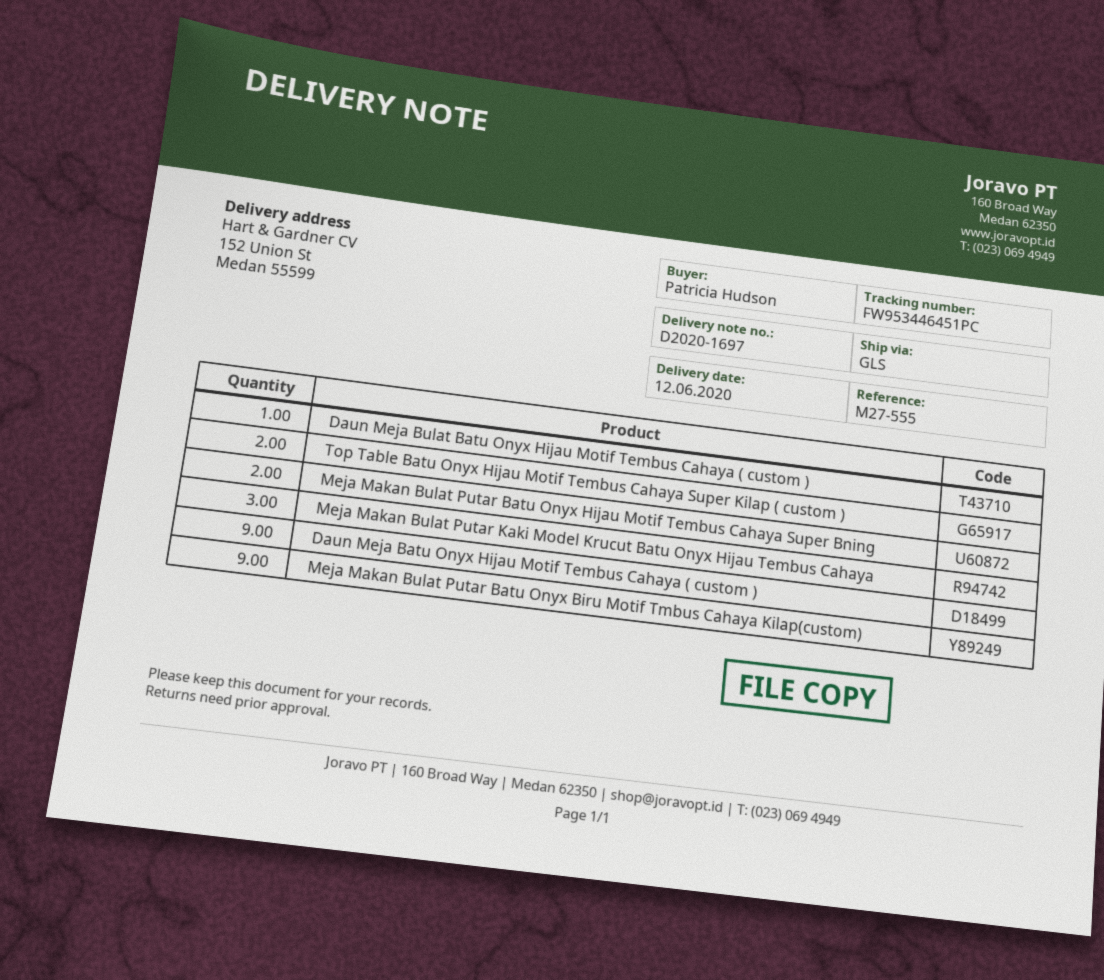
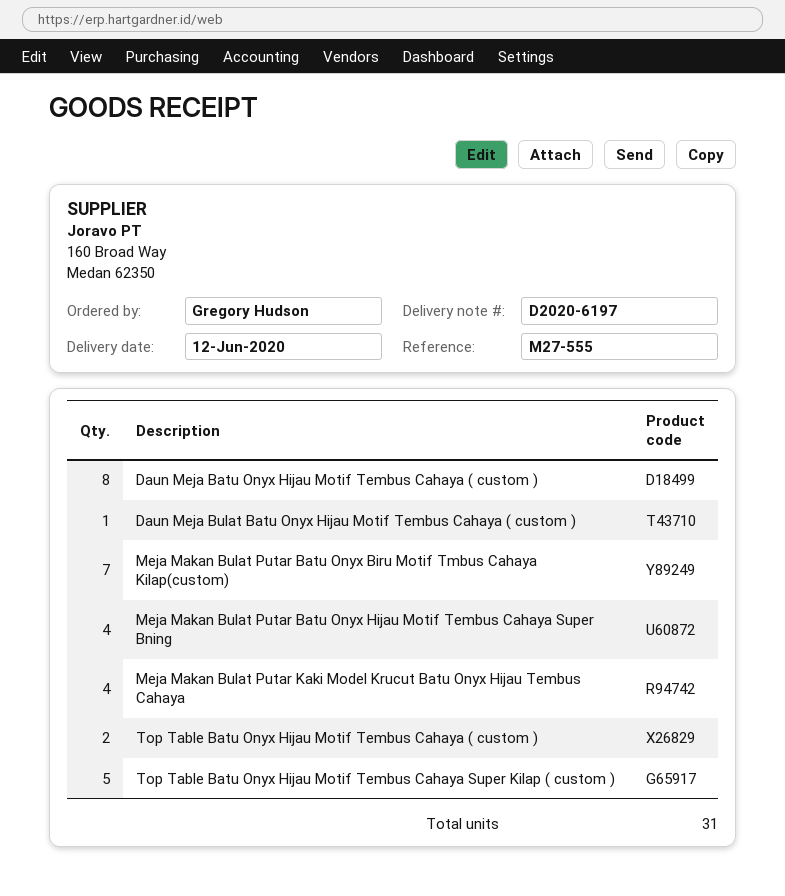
delivery note number: D2020-1697 -> D2020-6197
ordered by: Patricia Hudson -> Gregory Hudson
Top Table Batu Onyx Hijau Motif Tembus Cahaya Super Kilap ( custom ): 2 -> 5
Meja Makan Bulat Putar Batu Onyx Hijau Motif Tembus Cahaya Super Bning: 2 -> 4
Meja Makan Bulat Putar Kaki Model Krucut Batu Onyx Hijau Tembus Cahaya: 3 -> 4
Daun Meja Batu Onyx Hijau Motif Tembus Cahaya ( custom ): 9 -> 8
Meja Makan Bulat Putar Batu Onyx Biru Motif Tmbus Cahaya Kilap(custom): 9 -> 7
Top Table Batu Onyx Hijau Motif Tembus Cahaya ( custom ): none -> 2

